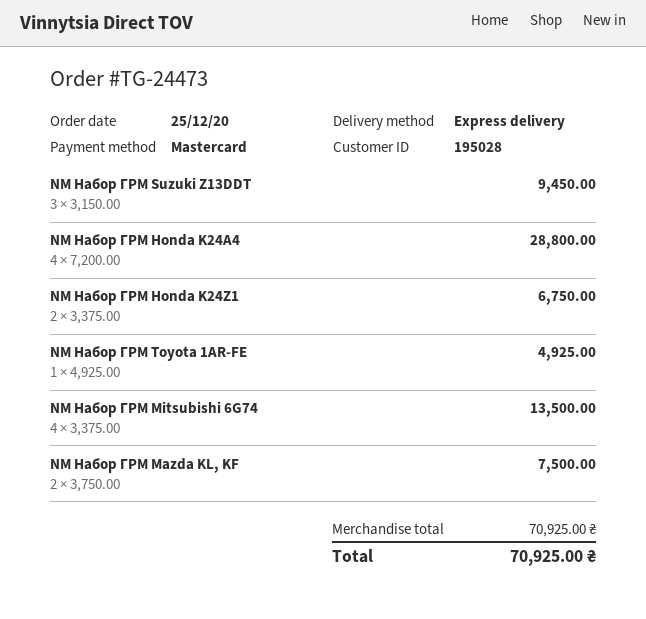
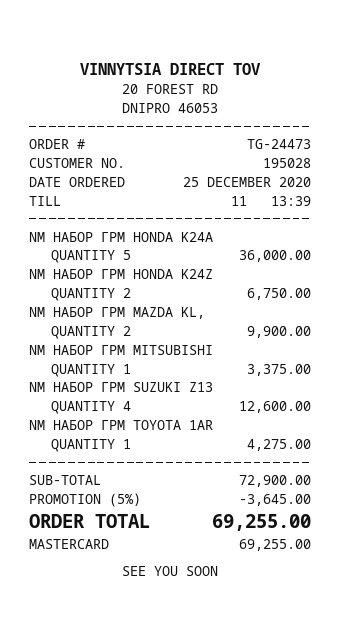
NM Набор ГРМ Suzuki Z13DDT: 3 for 9450.00 -> 4 for 12600.00
NM Набор ГРМ Honda K24A4: 4 for 28800.00 -> 5 for 36000.00
NM Набор ГРМ Toyota 1AR-FE: 1 for 4925.00 -> 1 for 4275.00
NM Набор ГРМ Mitsubishi 6G74: 4 for 13500.00 -> 1 for 3375.00
NM Набор ГРМ Mazda KL, KF: 2 for 7500.00 -> 2 for 9900.00
subtotal: 70925.00 -> 72900.00
discount: none -> 5% = 3645.00
total: 70925.00 -> 69255.00

